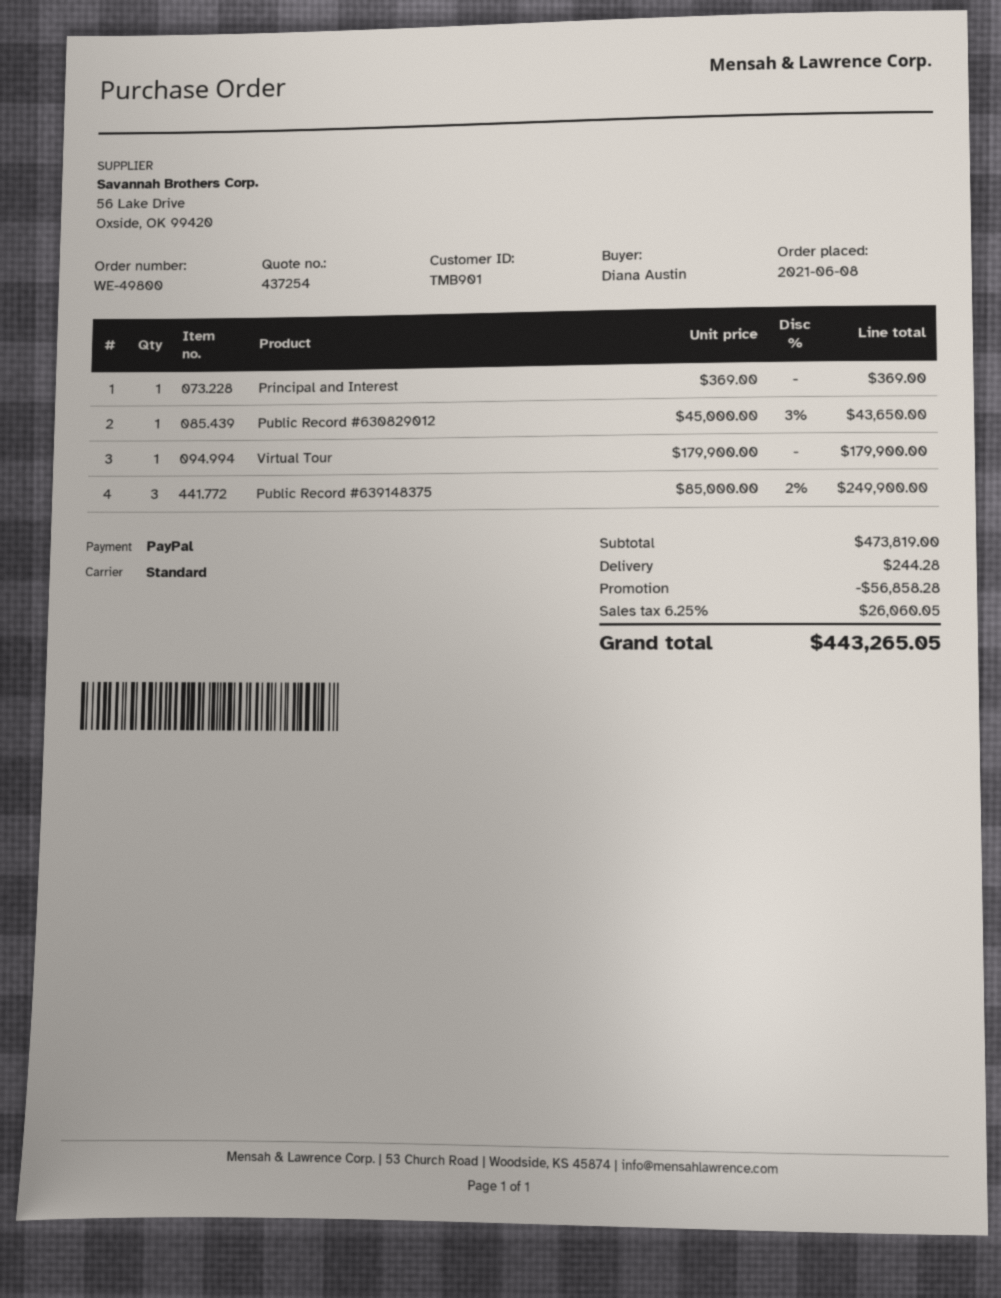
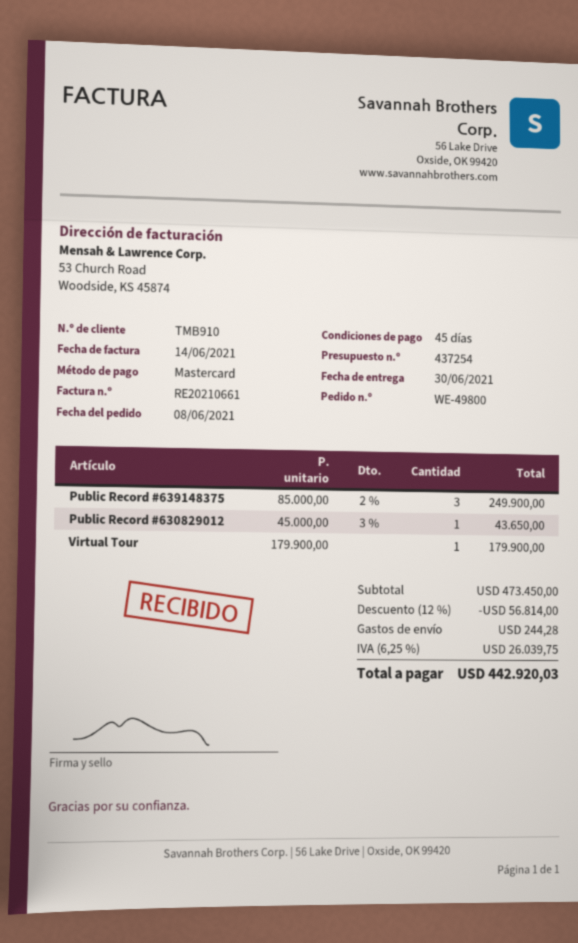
customer number: TMB901 -> TMB910
payment method: PayPal -> Mastercard
Principal and Interest: 1 x 369.00 = 369.00 -> none
subtotal: 473819.00 -> 473450.00
discount: 56858.28 -> 56814.00
tax: 6.25% = 26060.05 -> 6.25% = 26039.75
total: 443265.05 -> 442920.03

